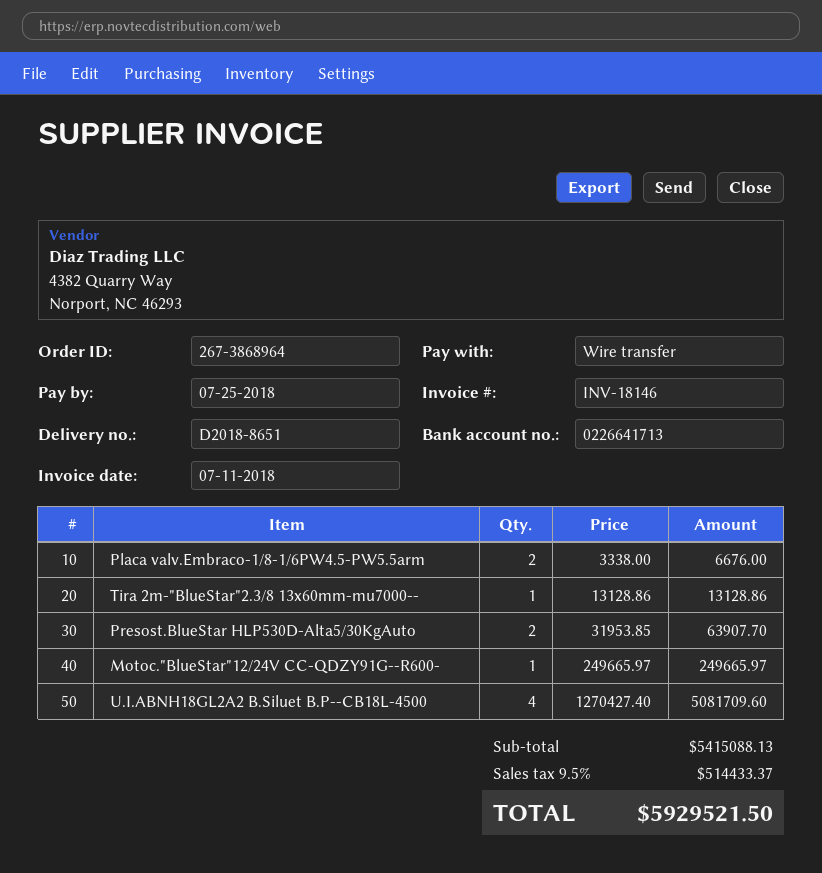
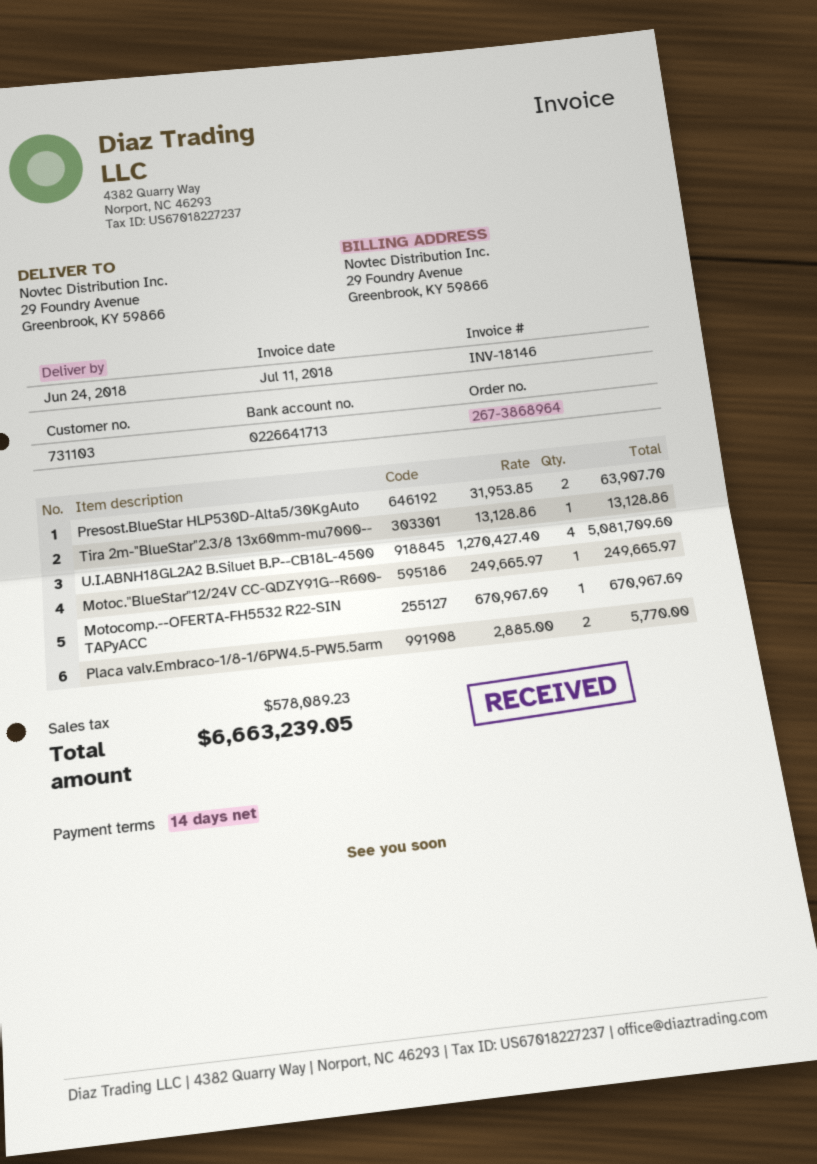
Placa valv.Embraco-1/8-1/6PW4.5-PW5.5arm: 2 x 3338.00 = 6676.00 -> 2 x 2885.00 = 5770.00
Motocomp.--OFERTA-FH5532 R22-SIN TAPyACC: none -> 1 x 670967.69 = 670967.69
tax: 514433.37 -> 578089.23
total: 5929521.50 -> 6663239.05

